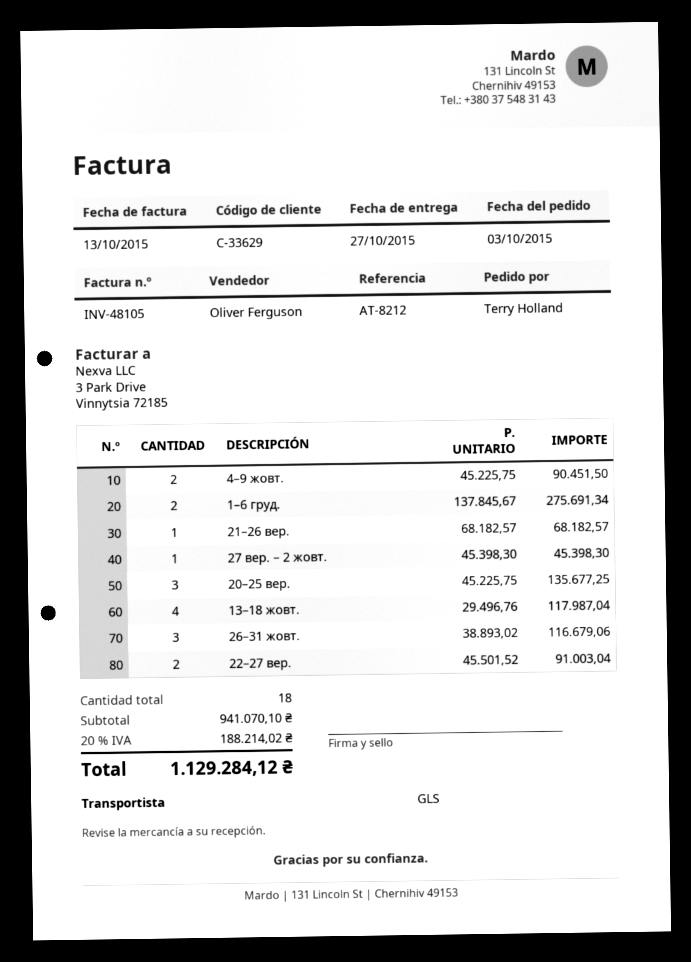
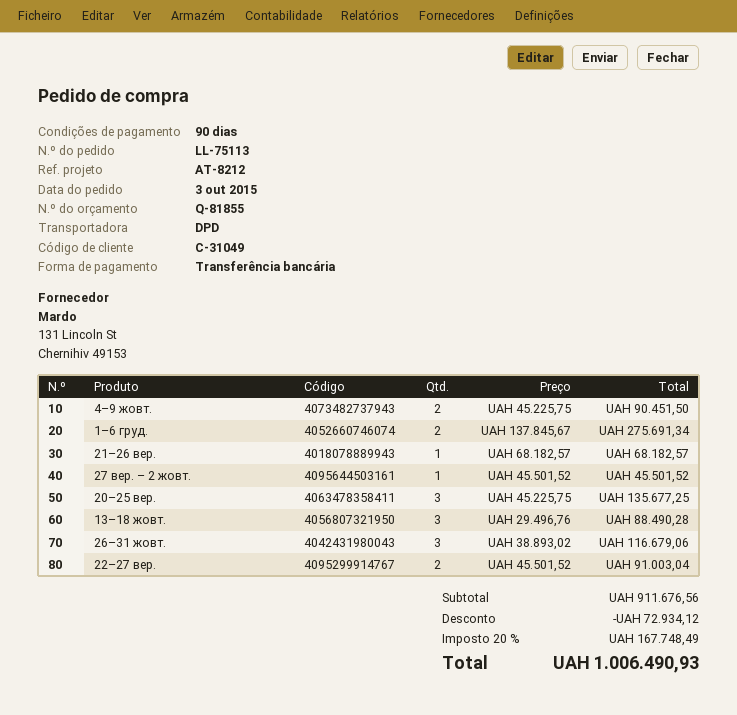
customer number: C-33629 -> C-31049
shipping method: GLS -> DPD
27 вер. – 2 жовт.: 1 x 45398.30 = 45398.30 -> 1 x 45501.52 = 45501.52
13–18 жовт.: 4 x 29496.76 = 117987.04 -> 3 x 29496.76 = 88490.28
subtotal: 941070.10 -> 911676.56
discount: none -> 72934.12
tax: 20% = 188214.02 -> 20% = 167748.49
total: 1129284.12 -> 1006490.93

